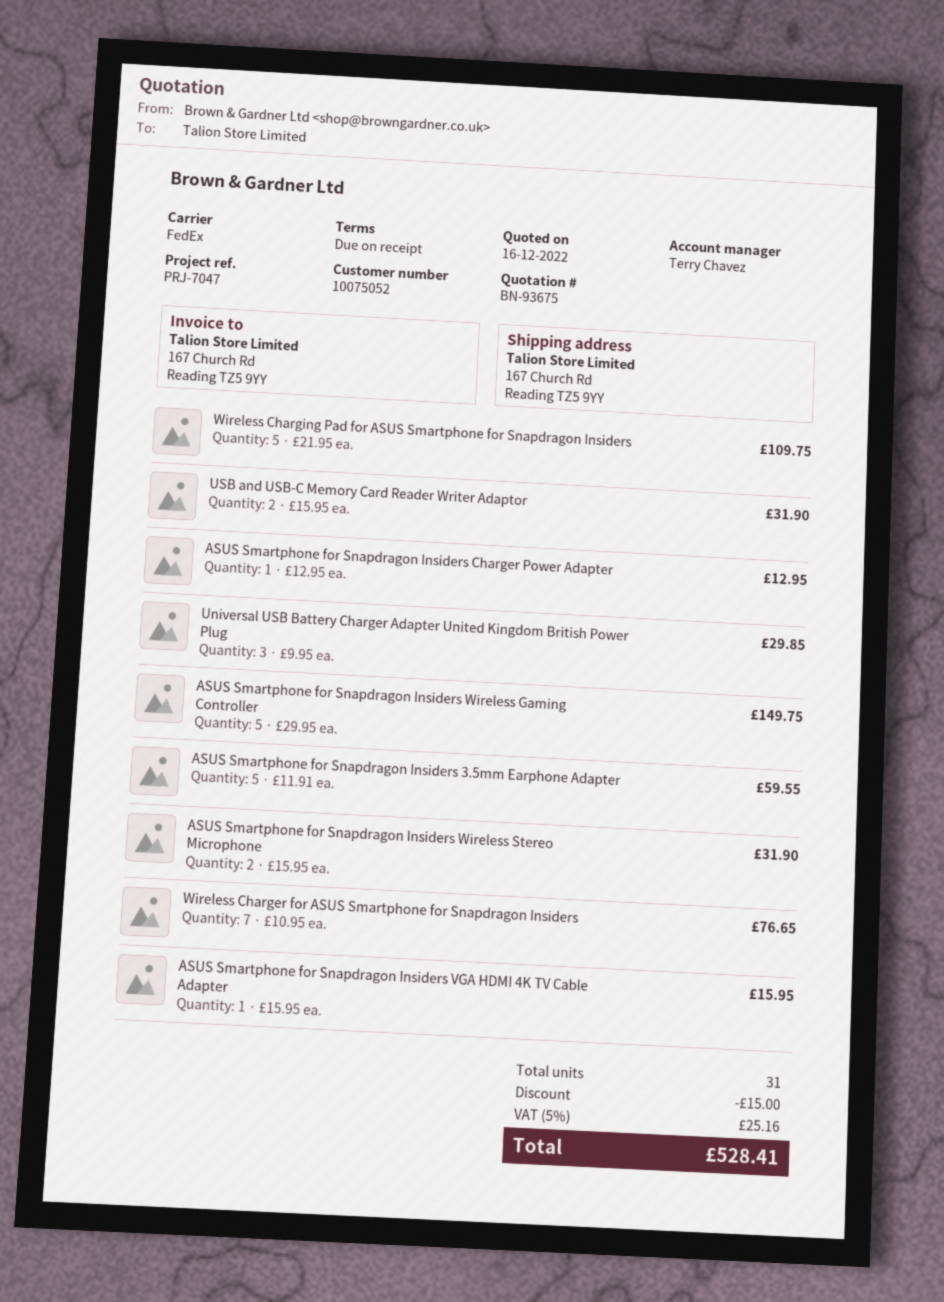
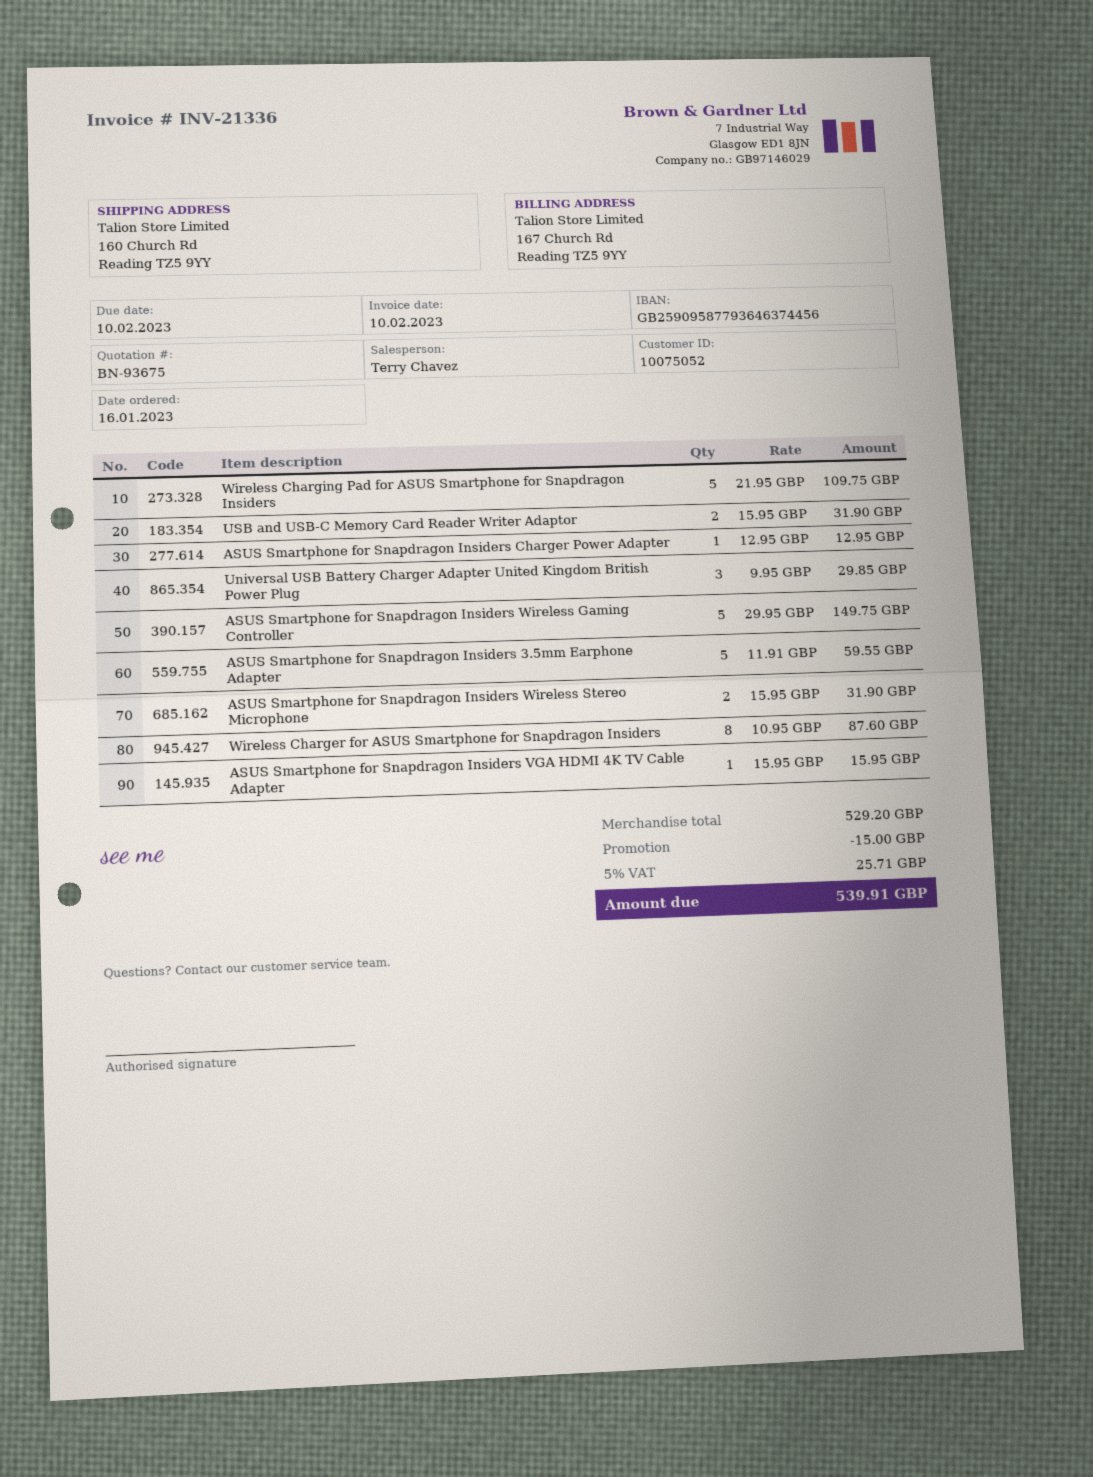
ship to: 167 Church Rd, Reading TZ5 9YY -> 160 Church Rd, Reading TZ5 9YY
Wireless Charger for ASUS Smartphone for Snapdragon Insiders: 7 x 10.95 = 76.65 -> 8 x 10.95 = 87.60
tax: 5% = 25.16 -> 5% = 25.71
total: 528.41 -> 539.91

